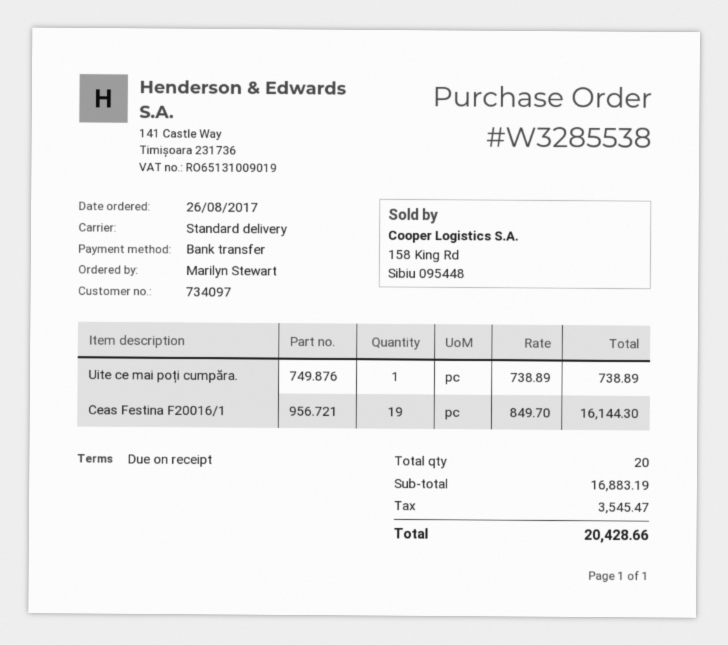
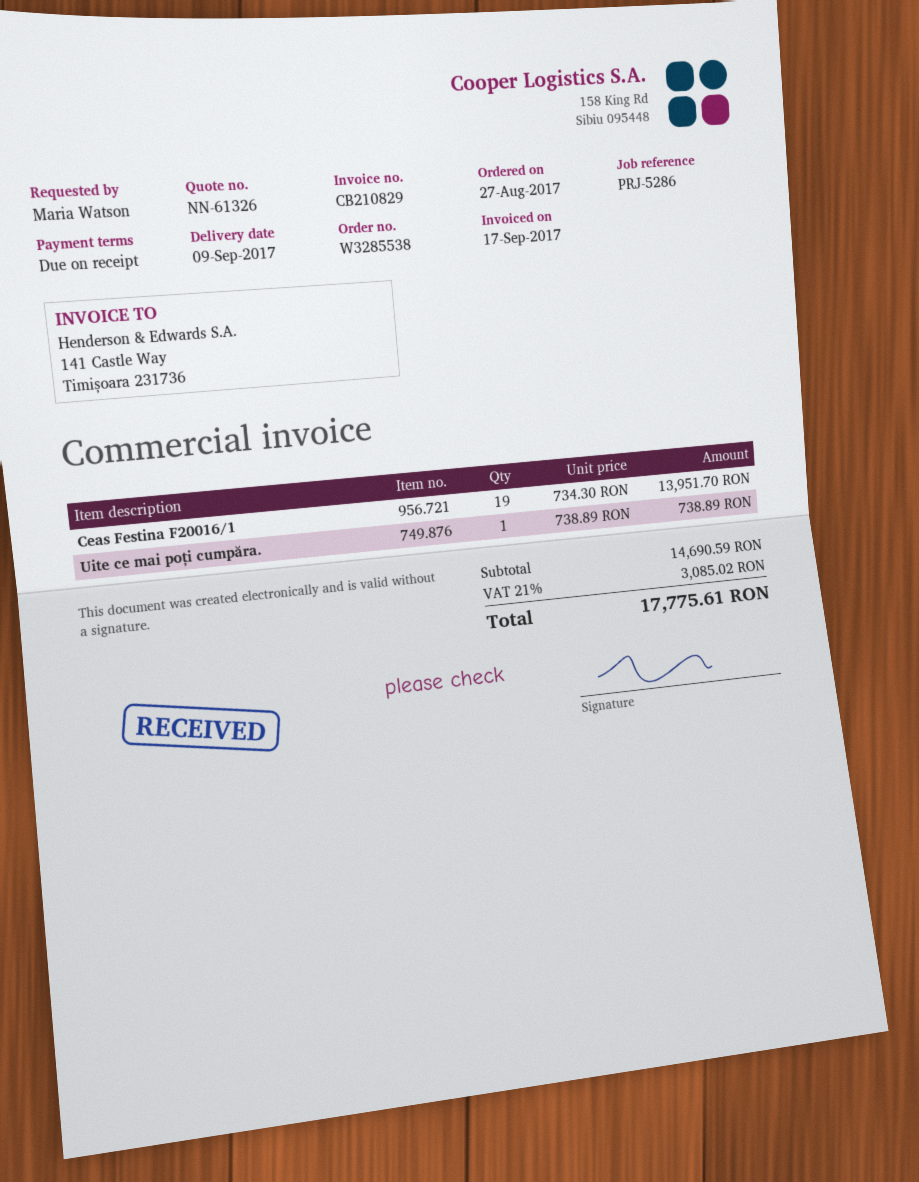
order date: 2017-08-26 -> 2017-08-27
ordered by: Marilyn Stewart -> Maria Watson
Ceas Festina F20016/1: 19 x 849.70 = 16144.30 -> 19 x 734.30 = 13951.70
subtotal: 16883.19 -> 14690.59
tax: 3545.47 -> 3085.02
total: 20428.66 -> 17775.61

